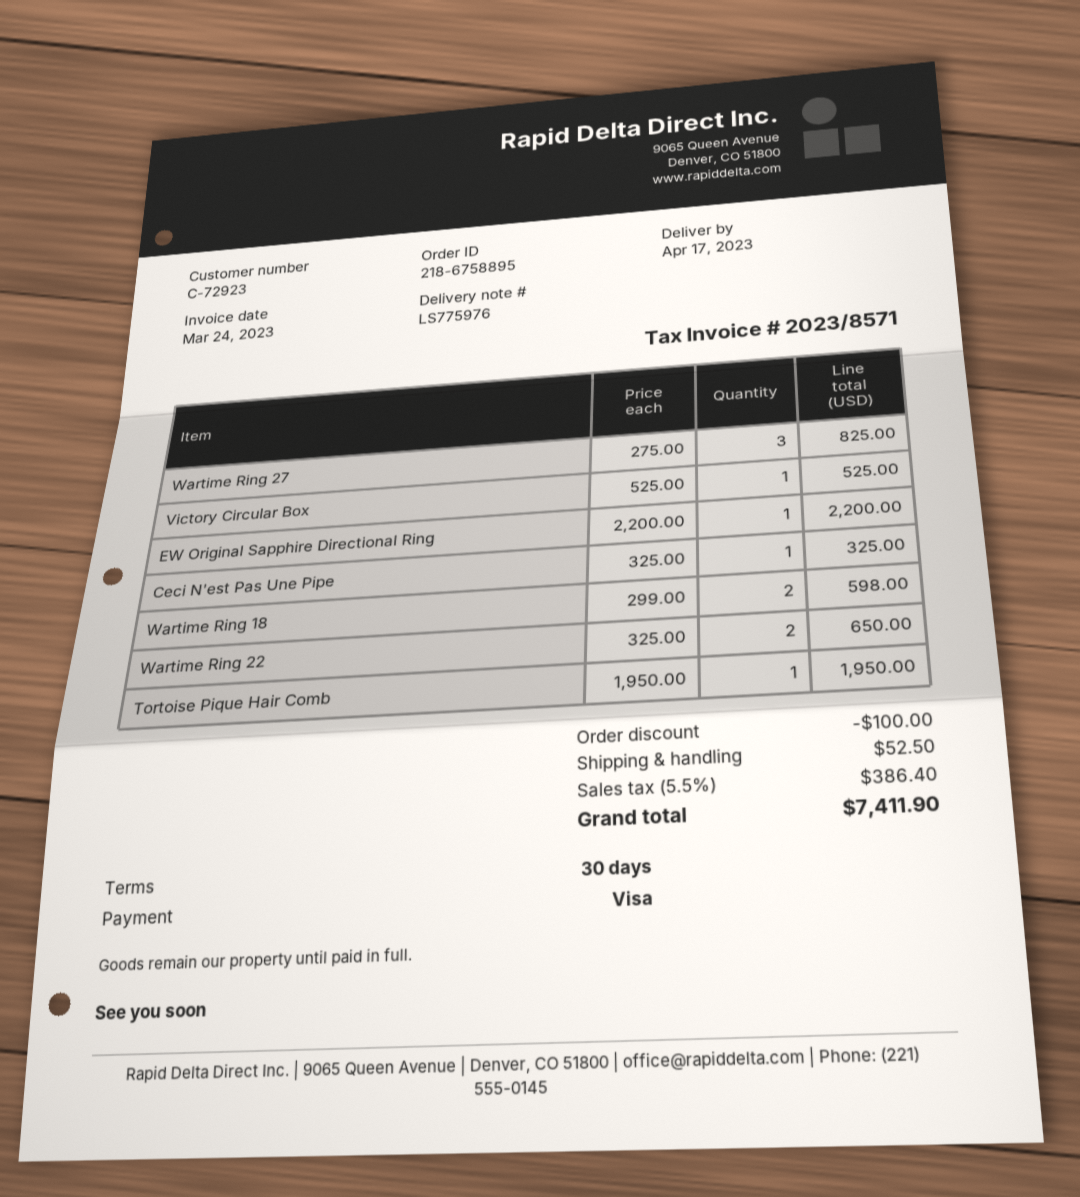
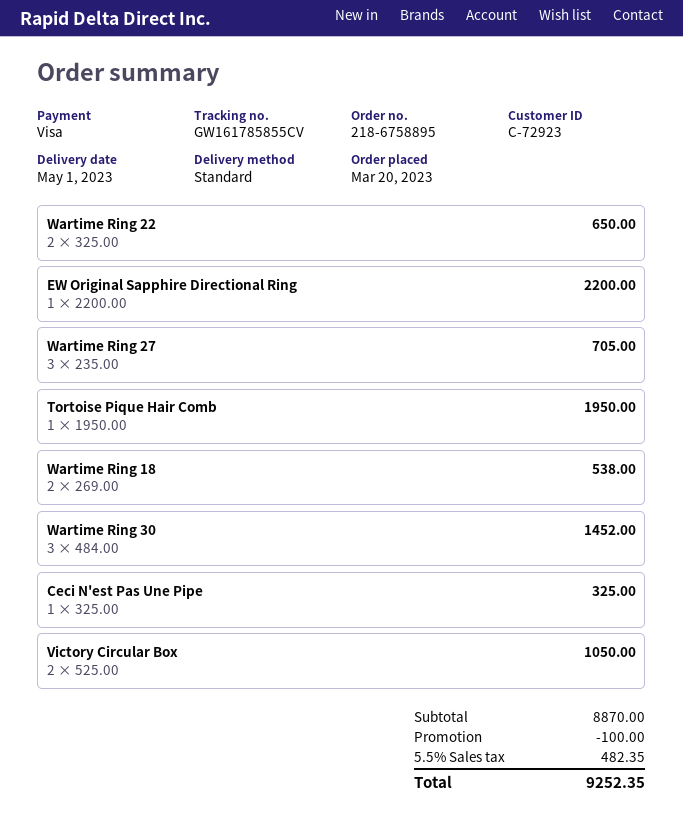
delivery date: 2023-04-17 -> 2023-05-01
Wartime Ring 27: 3 x 275.00 = 825.00 -> 3 x 235.00 = 705.00
Victory Circular Box: 1 x 525.00 = 525.00 -> 2 x 525.00 = 1050.00
Wartime Ring 18: 2 x 299.00 = 598.00 -> 2 x 269.00 = 538.00
Wartime Ring 30: none -> 3 x 484.00 = 1452.00
shipping: 52.50 -> none
tax: 5.5% = 386.40 -> 5.5% = 482.35
total: 7411.90 -> 9252.35

